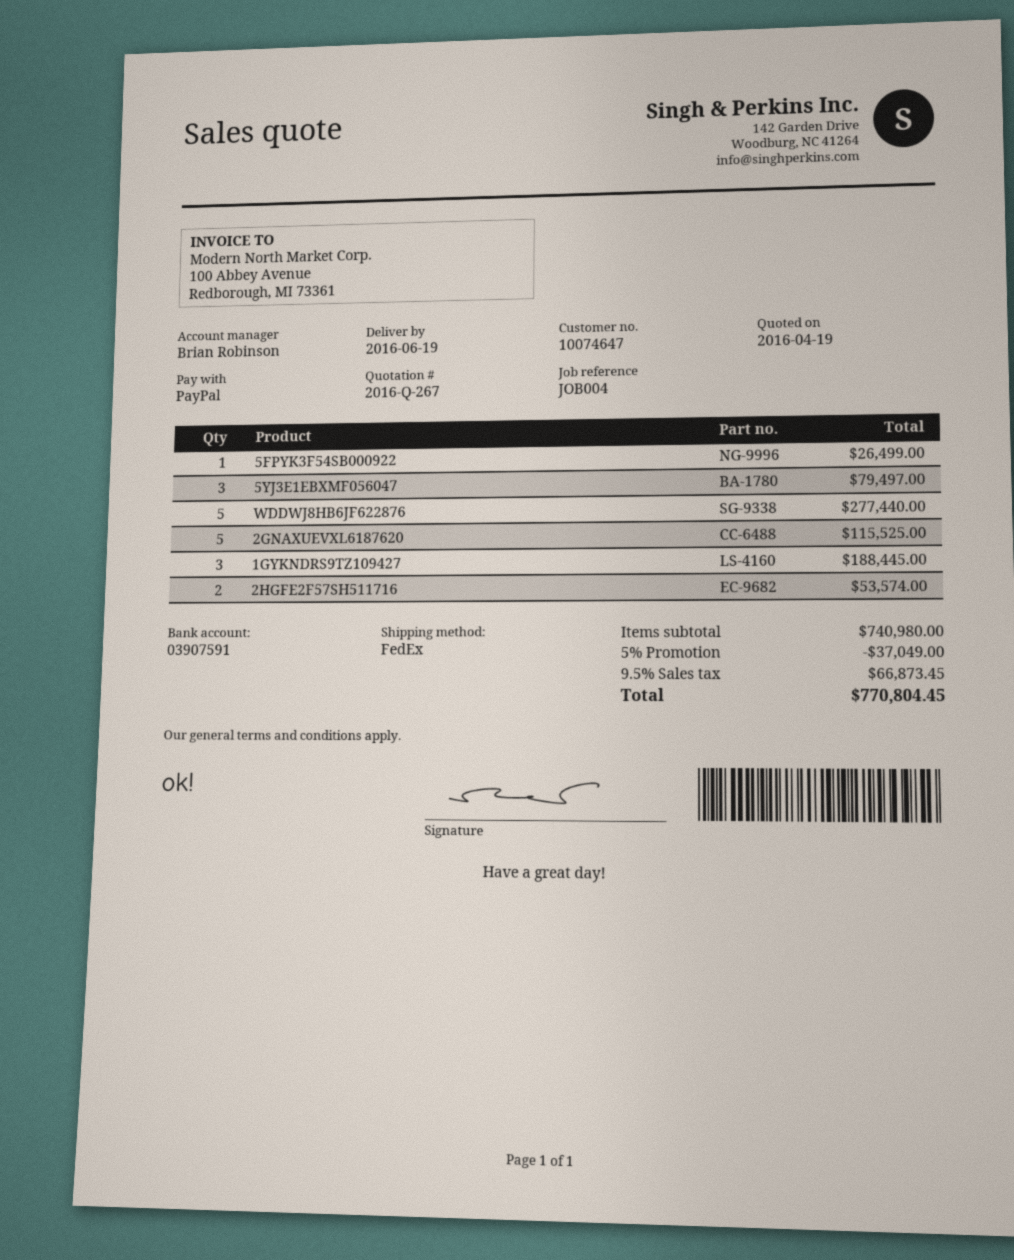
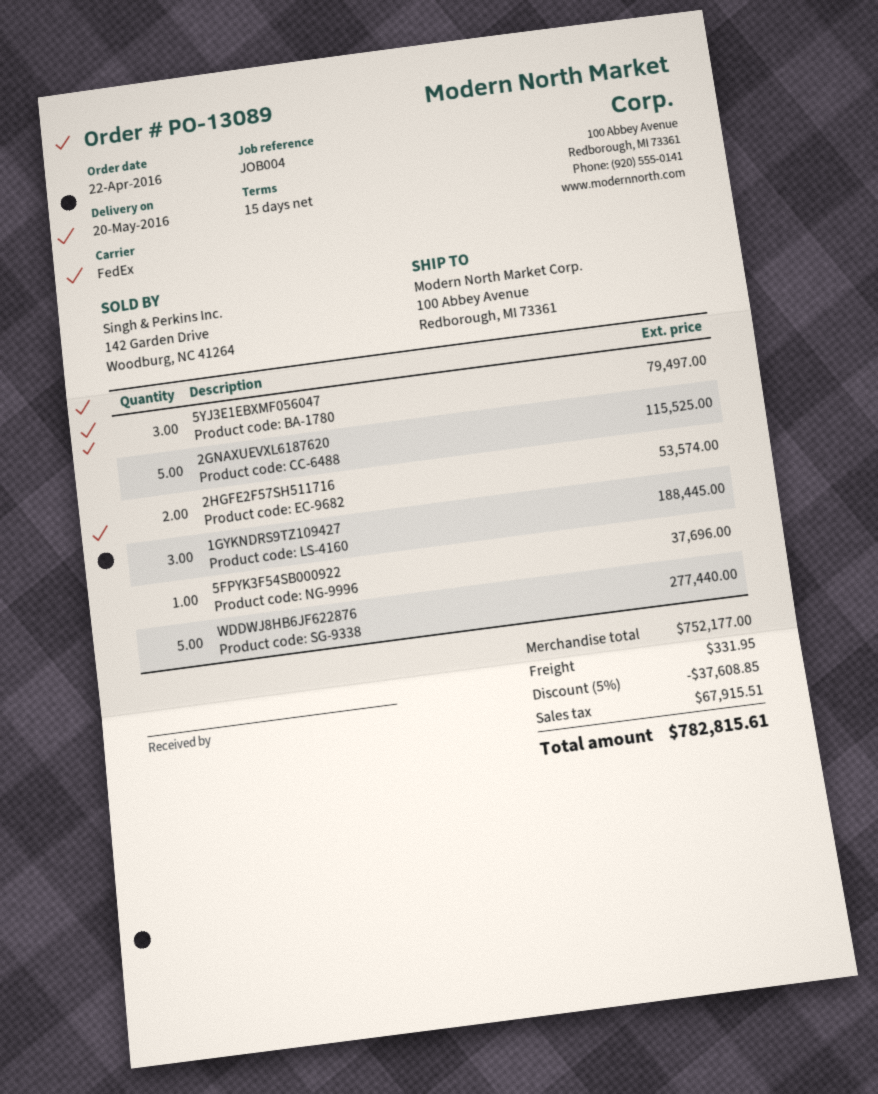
delivery date: 2016-06-19 -> 2016-05-20
5FPYK3F54SB000922: 1 for 26499.00 -> 1 for 37696.00
subtotal: 740980.00 -> 752177.00
discount: 5% = 37049.00 -> 5% = 37608.85
shipping: none -> 331.95
tax: 66873.45 -> 67915.51
total: 770804.45 -> 782815.61

